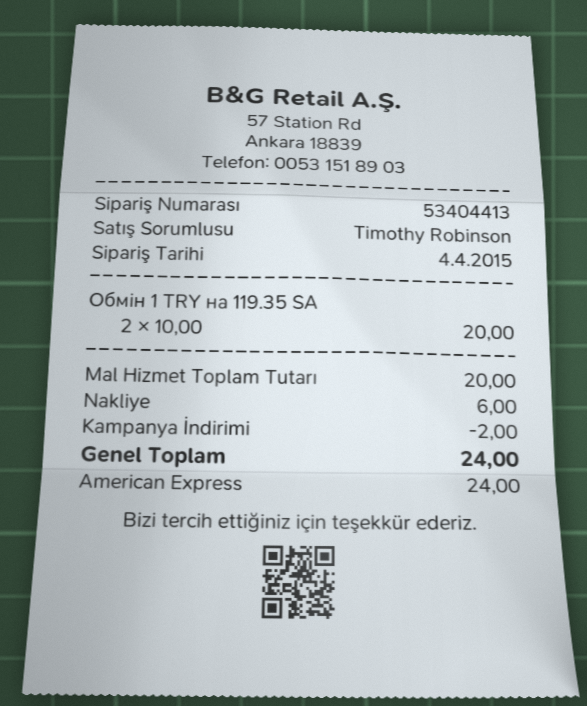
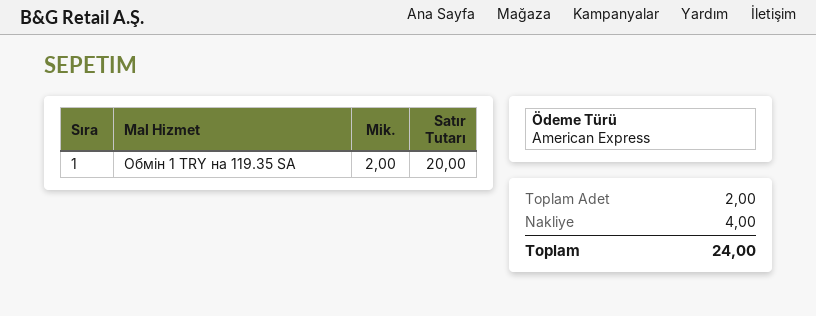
discount: 2.00 -> none
shipping: 6.00 -> 4.00

